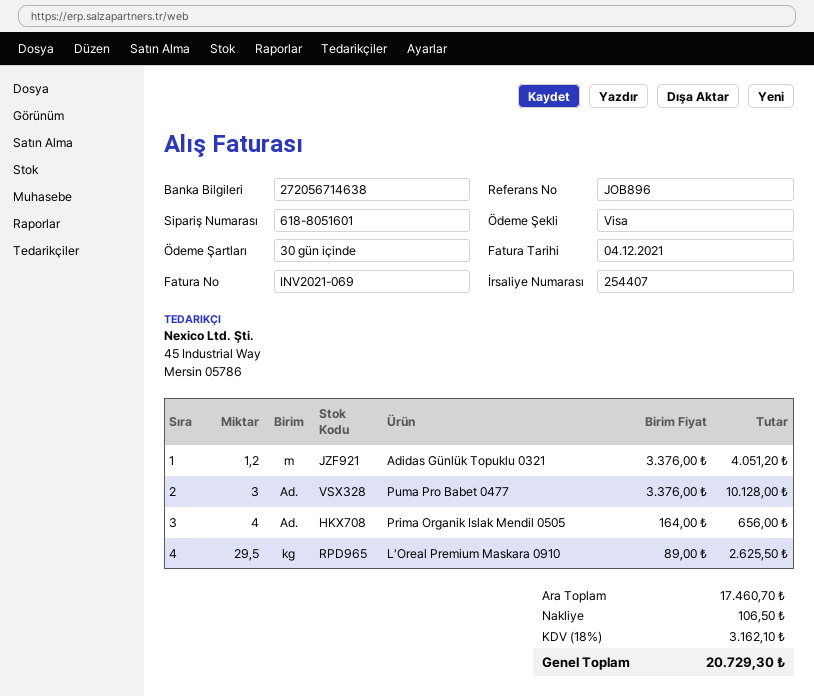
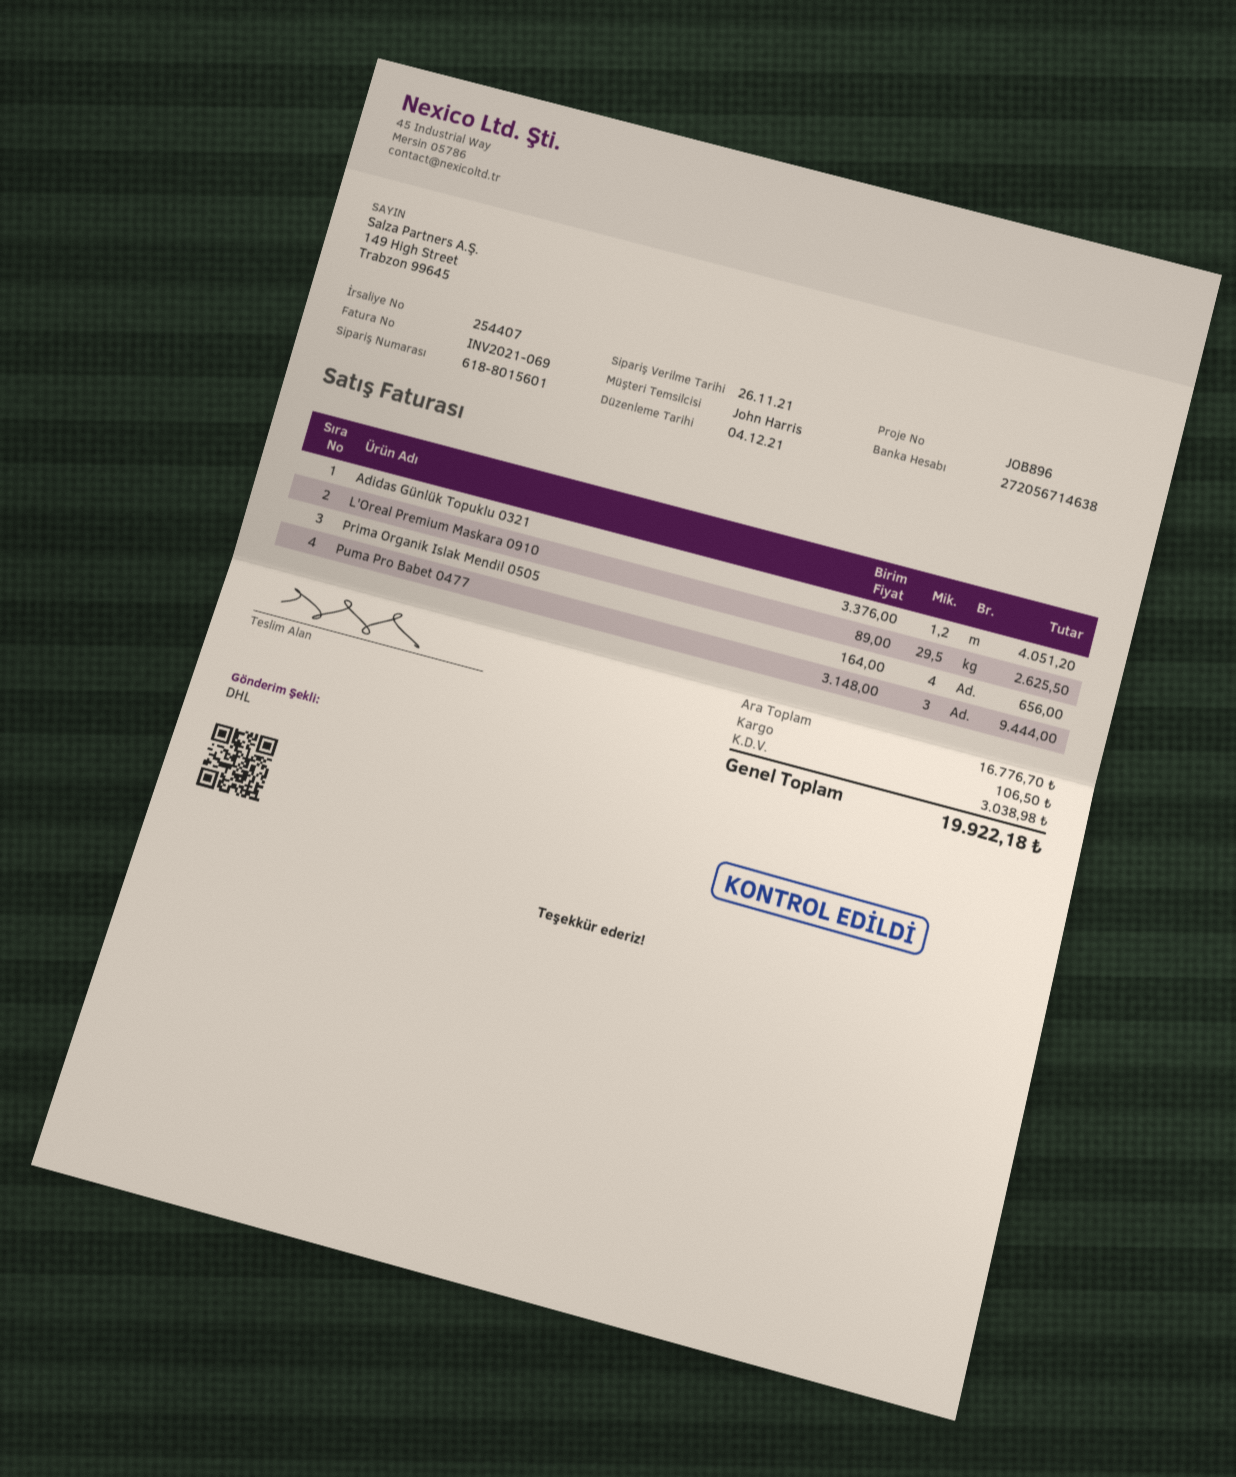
order number: 618-8051601 -> 618-8015601
Puma Pro Babet 0477: 3 x 3376.00 = 10128.00 -> 3 x 3148.00 = 9444.00
subtotal: 17460.70 -> 16776.70
tax: 3162.10 -> 3038.98
total: 20729.30 -> 19922.18

